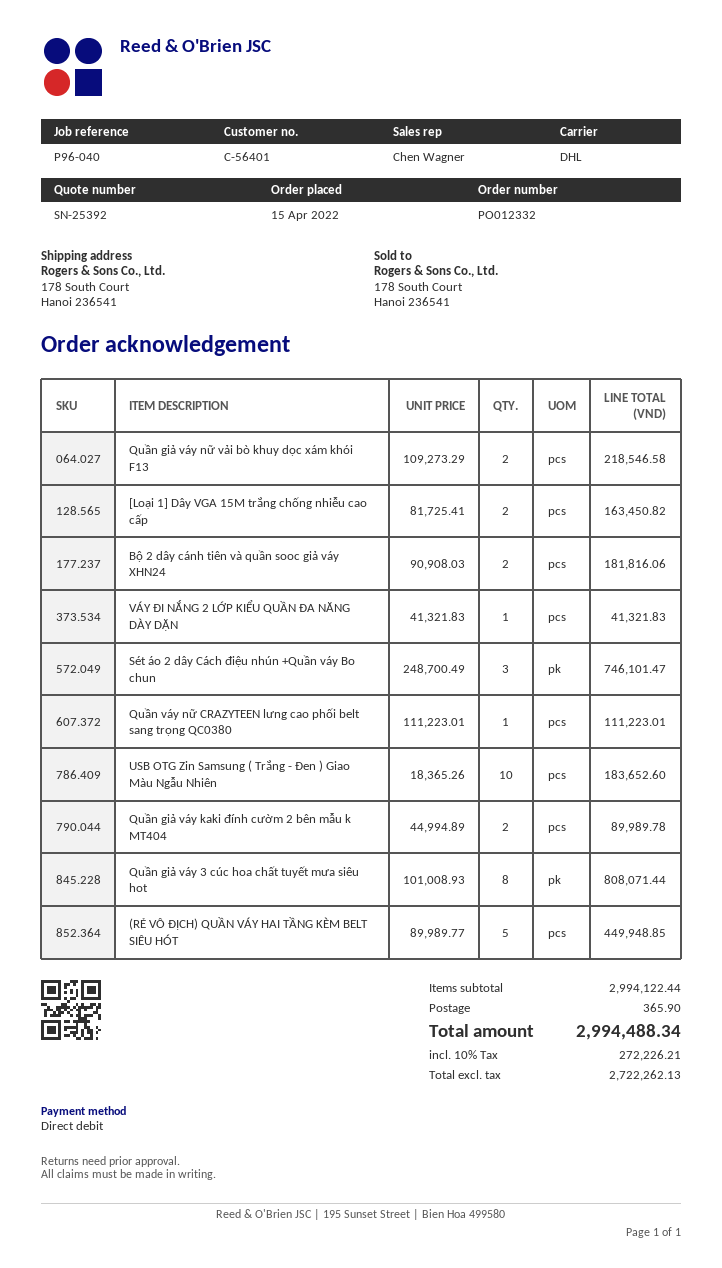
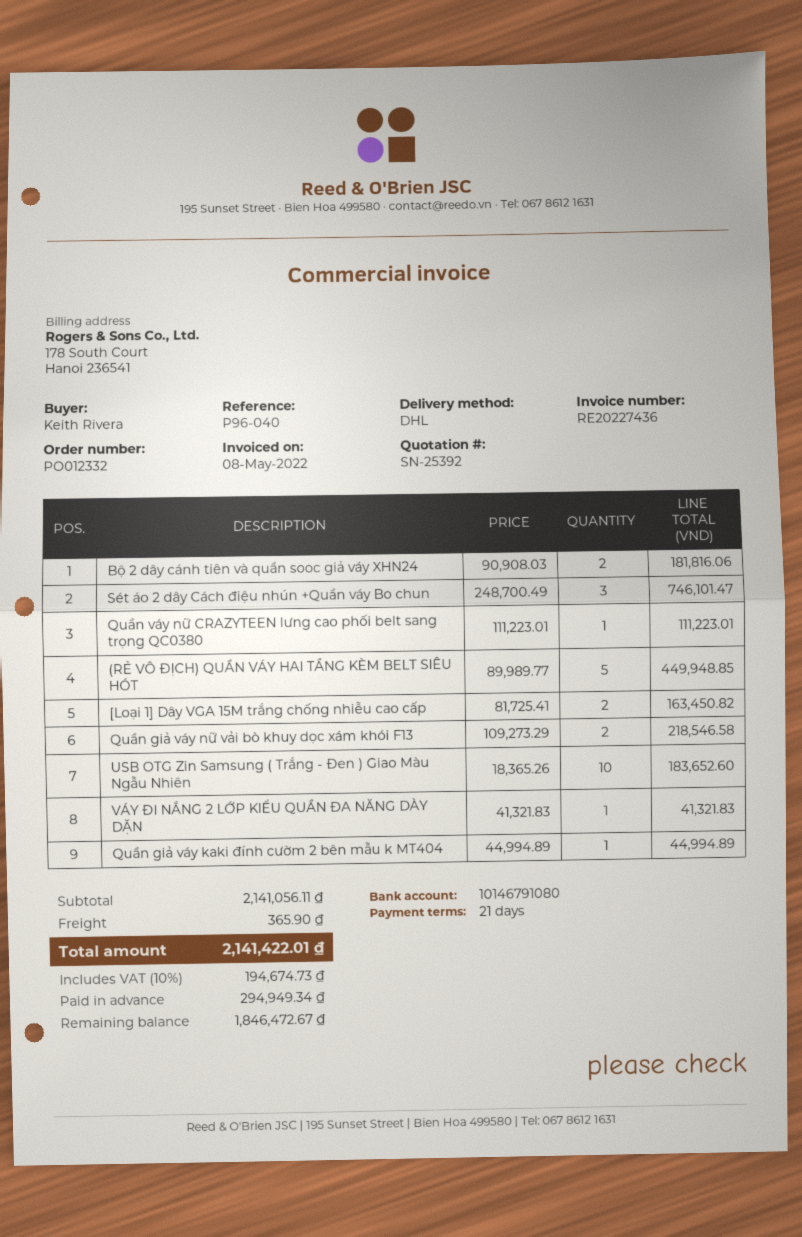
Quần giả váy kaki đính cườm 2 bên mẫu k MT404: 2 x 44994.89 = 89989.78 -> 1 x 44994.89 = 44994.89
Quần giả váy 3 cúc hoa chất tuyết mưa siêu hot: 8 x 101008.93 = 808071.44 -> none
subtotal: 2994122.44 -> 2141056.11
tax: 10% = 272226.21 -> 10% = 194674.73
total: 2994488.34 -> 2141422.01

